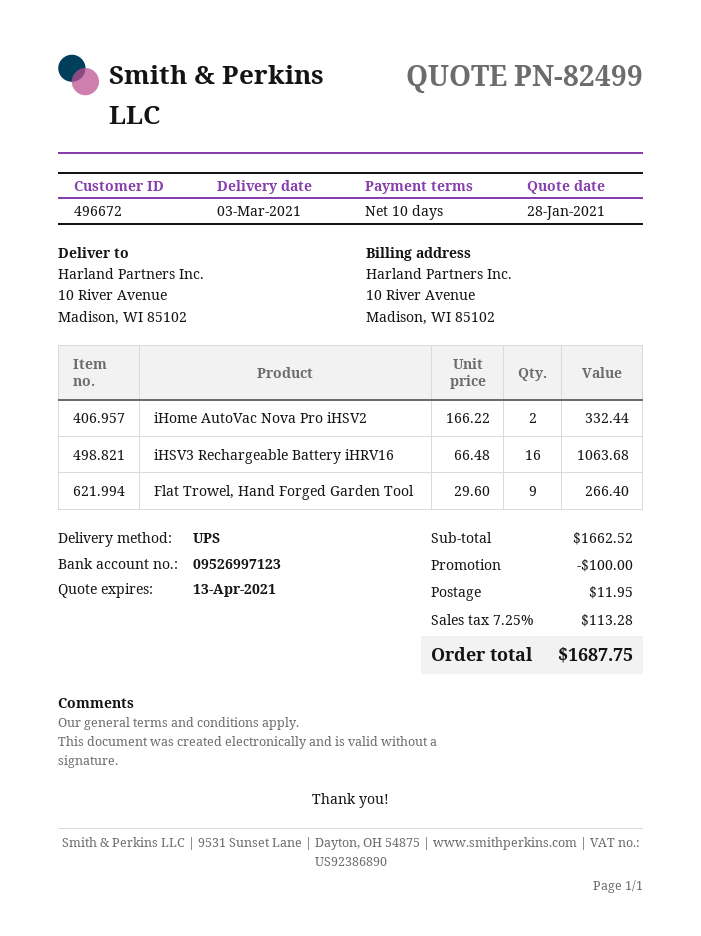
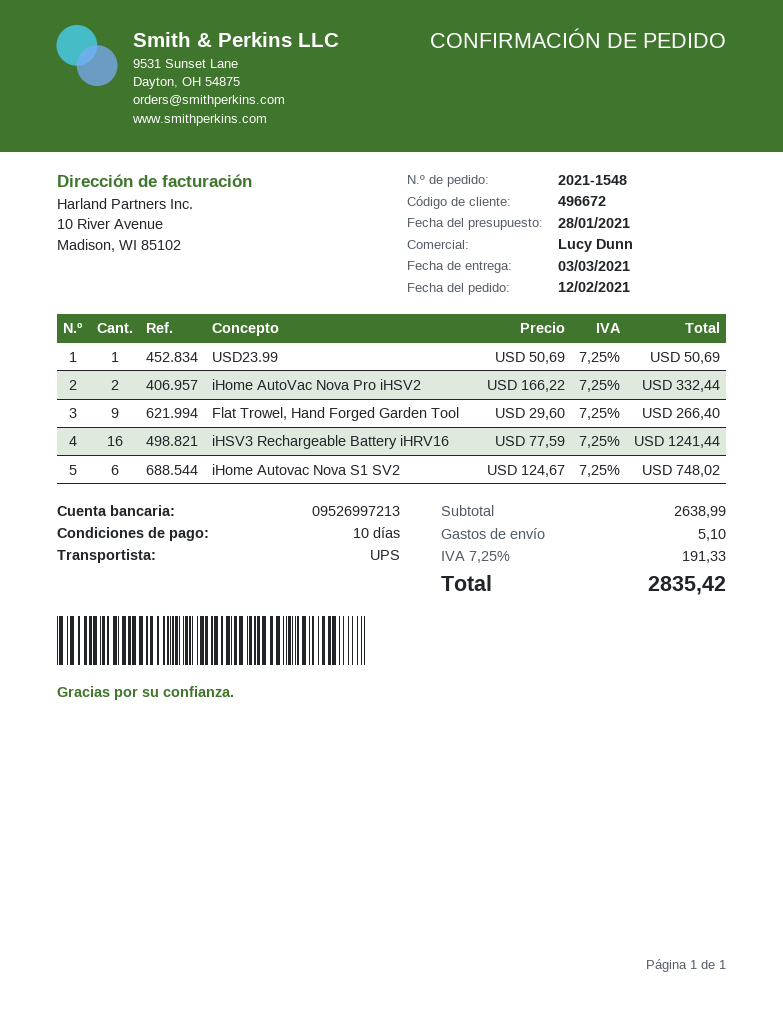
bank account: 09526997123 -> 09526997213
iHSV3 Rechargeable Battery iHRV16: 16 x 66.48 = 1063.68 -> 16 x 77.59 = 1241.44
USD23.99: none -> 1 x 50.69 = 50.69
iHome Autovac Nova S1 SV2: none -> 6 x 124.67 = 748.02
subtotal: 1662.52 -> 2638.99
discount: 100.00 -> none
shipping: 11.95 -> 5.10
tax: 7.25% = 113.28 -> 7.25% = 191.33
total: 1687.75 -> 2835.42

